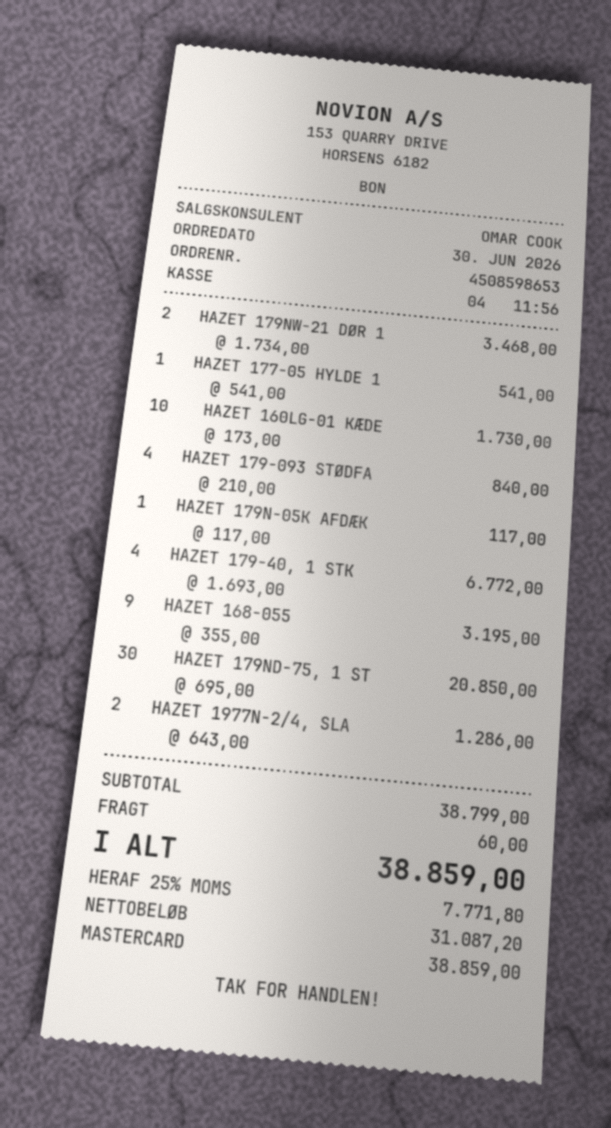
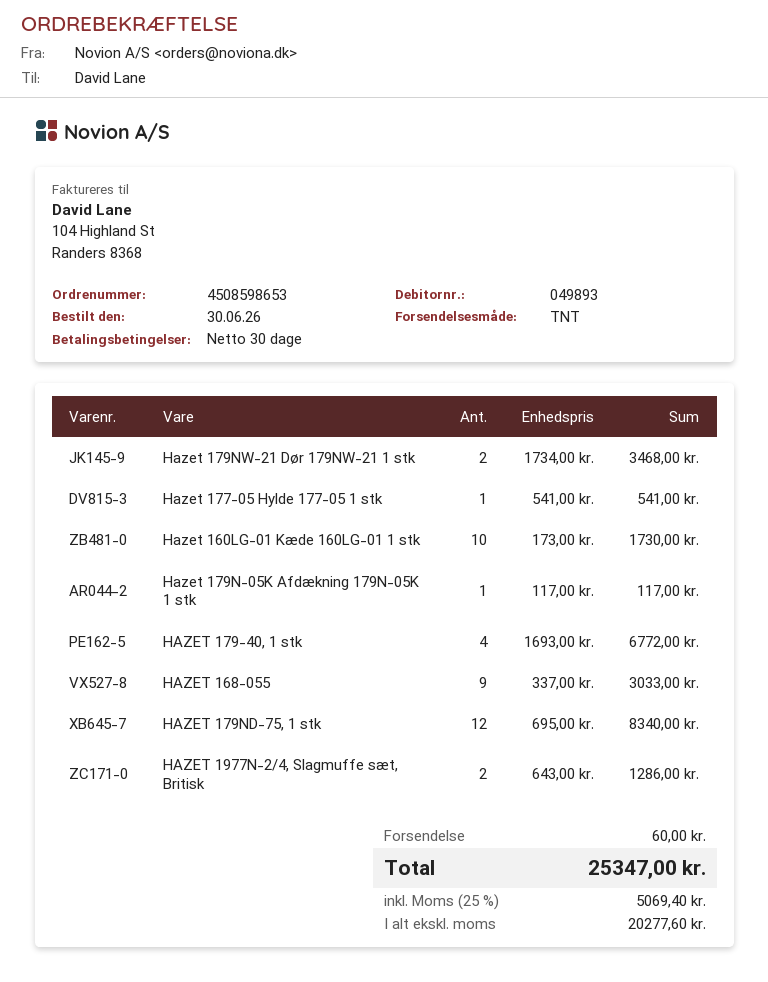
HAZET 179-093 STØDFA: 4 x 210.00 = 840.00 -> none
HAZET 168-055: 9 x 355.00 = 3195.00 -> 9 x 337.00 = 3033.00
HAZET 179ND-75, 1 ST: 30 x 695.00 = 20850.00 -> 12 x 695.00 = 8340.00
net: 31087.20 -> 20277.60
tax: 25% = 7771.80 -> 25% = 5069.40
total: 38859.00 -> 25347.00

